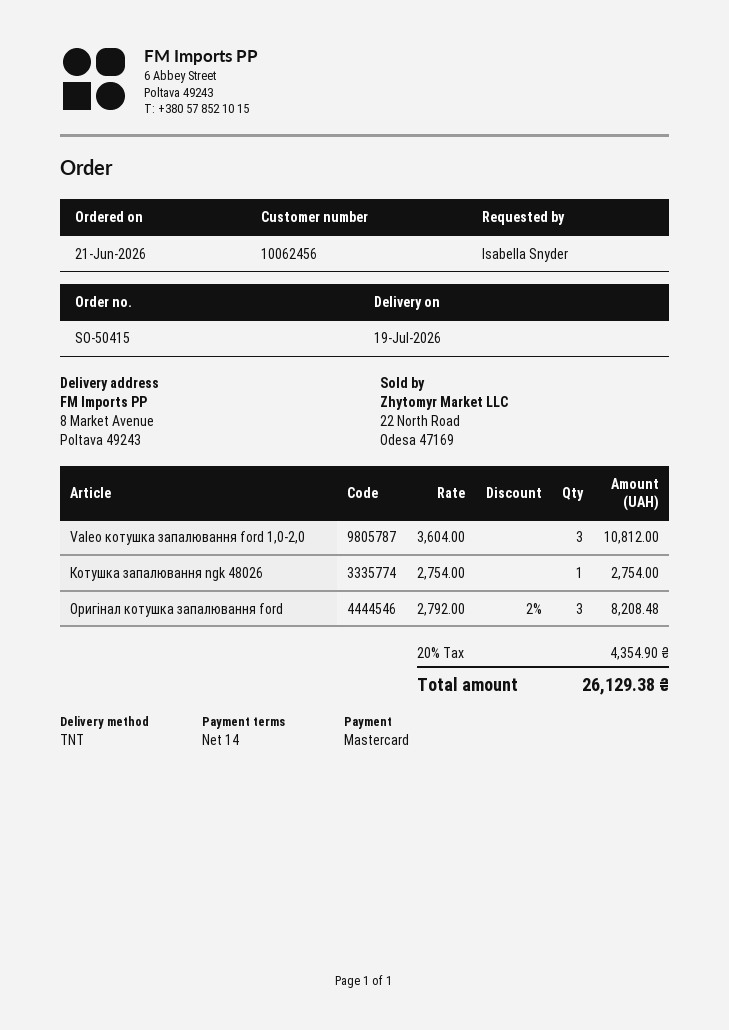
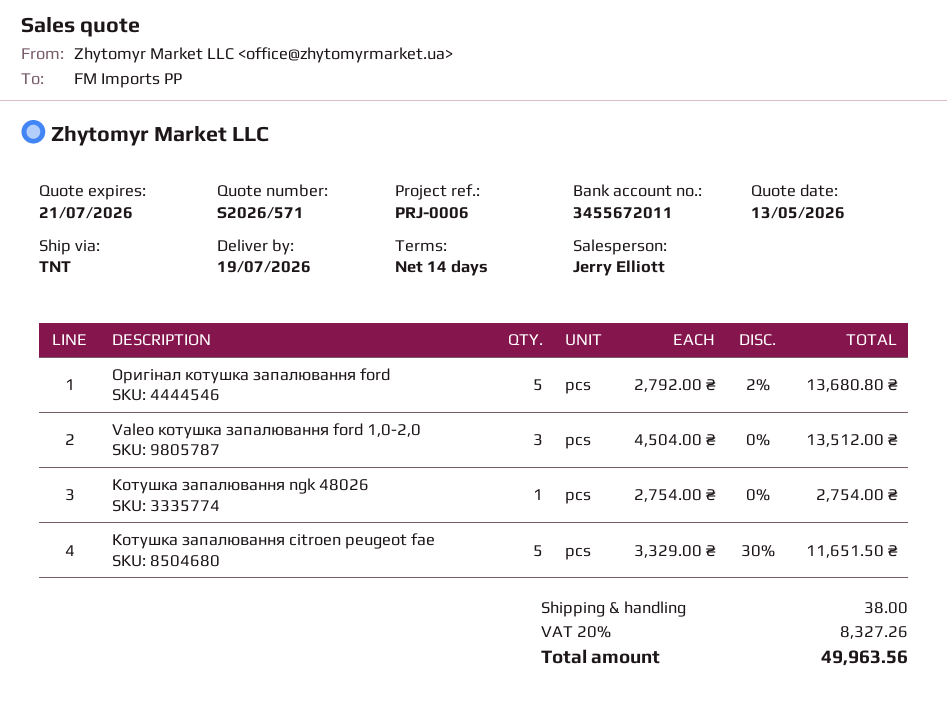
Valeo котушка запалювання ford 1,0-2,0: 3 x 3604.00 = 10812.00 -> 3 x 4504.00 = 13512.00
Оригінал котушка запалювання ford: 3 x 2792.00 - 2% = 8208.48 -> 5 x 2792.00 - 2% = 13680.80
Котушка запалювання citroen peugeot fae: none -> 5 x 3329.00 - 30% = 11651.50
shipping: none -> 38.00
tax: 20% = 4354.90 -> 20% = 8327.26
total: 26129.38 -> 49963.56

